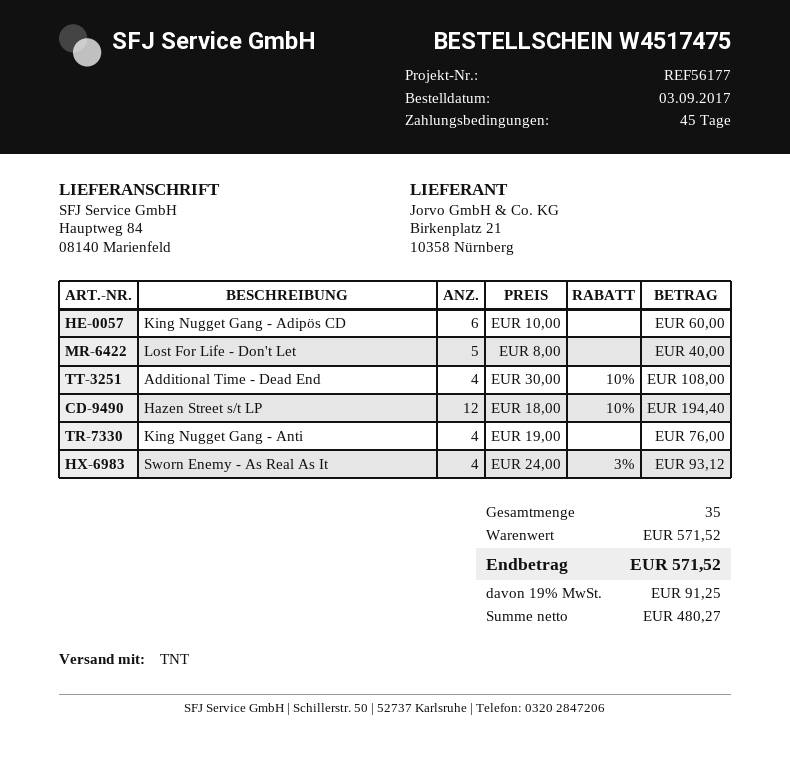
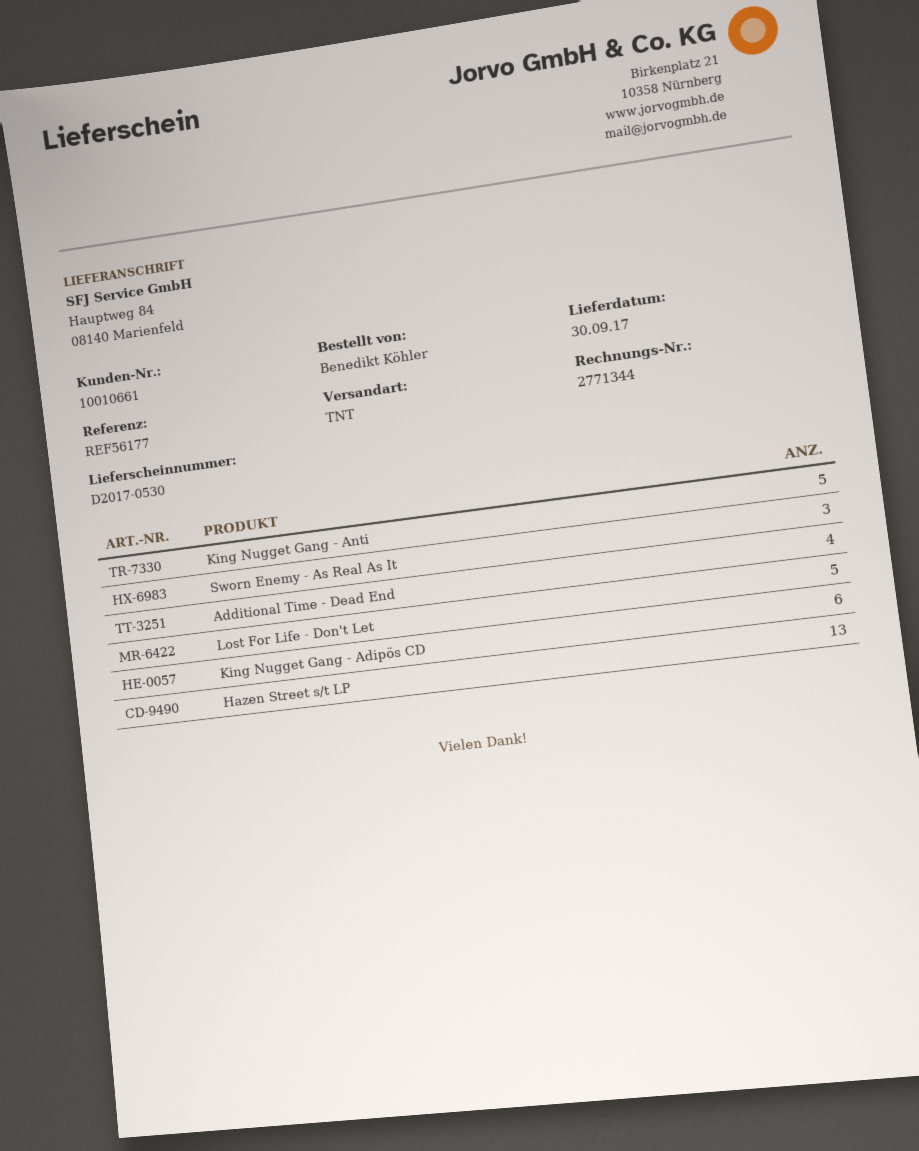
Hazen Street s/t LP: 12 -> 13
King Nugget Gang - Anti: 4 -> 5
Sworn Enemy - As Real As It: 4 -> 3

